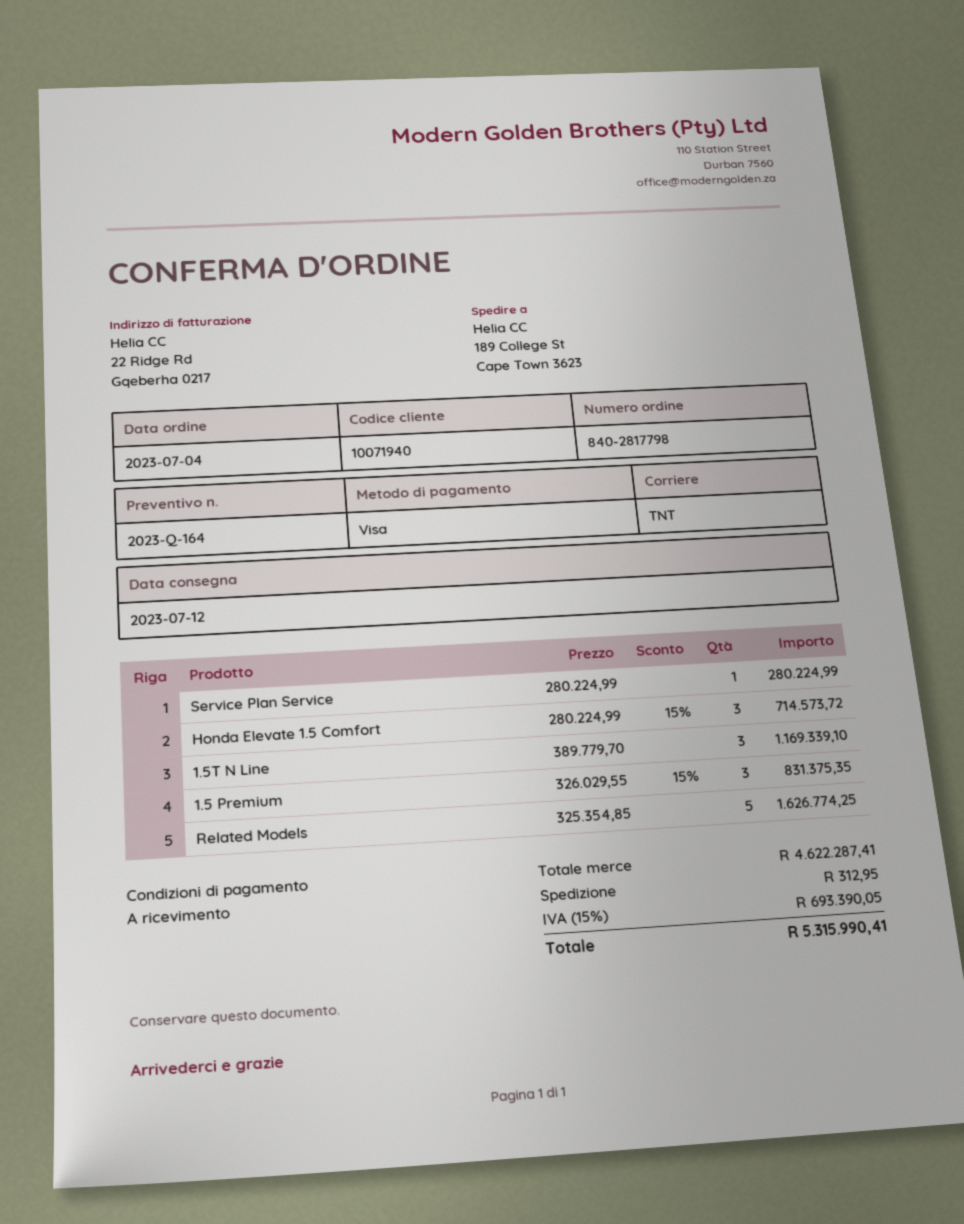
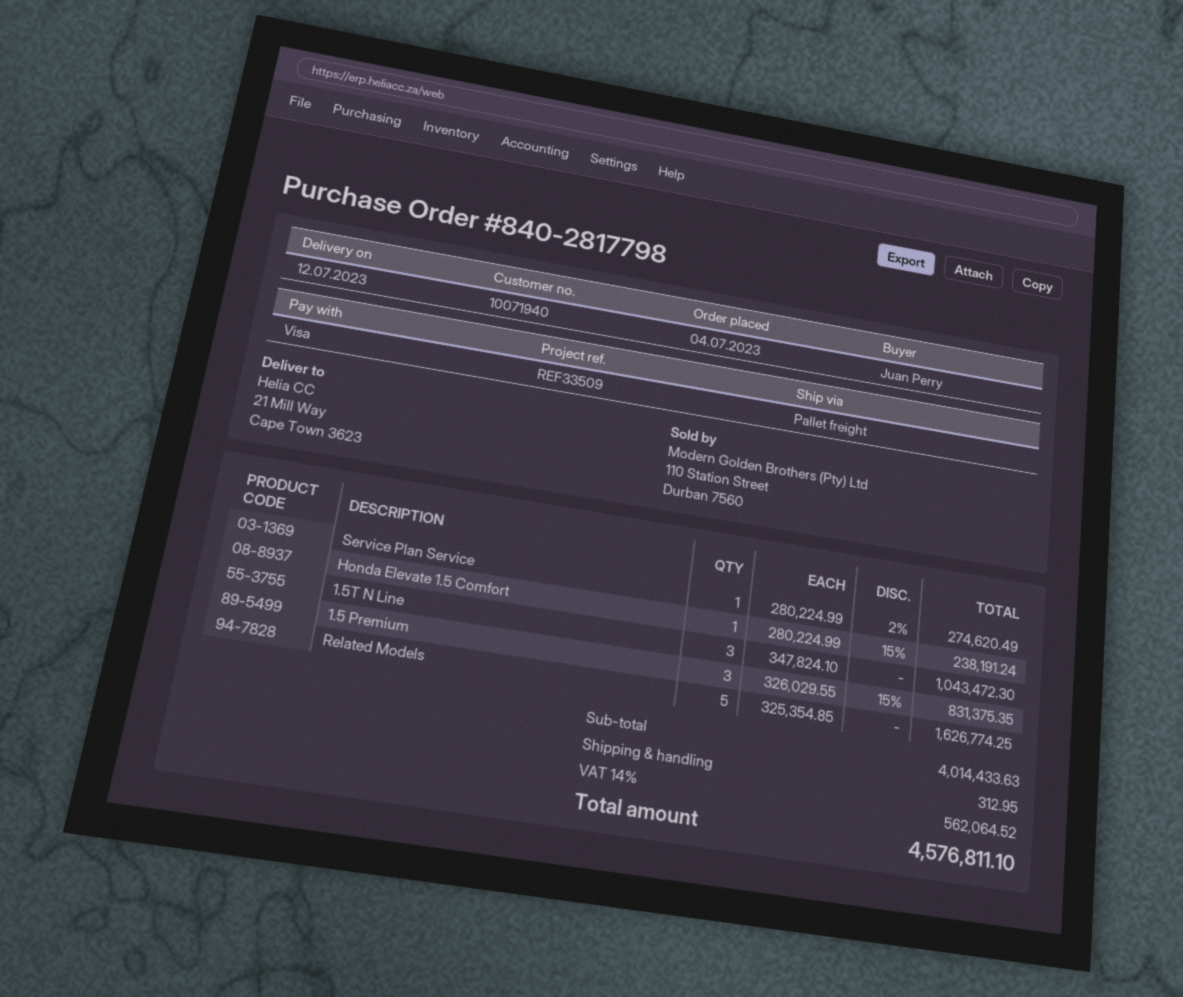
shipping method: TNT -> pallet freight
ship to: 189 College St, Cape Town 3623 -> 21 Mill Way, Cape Town 3623
Service Plan Service: 1 x 280224.99 = 280224.99 -> 1 x 280224.99 - 2% = 274620.49
Honda Elevate 1.5 Comfort: 3 x 280224.99 - 15% = 714573.72 -> 1 x 280224.99 - 15% = 238191.24
1.5T N Line: 3 x 389779.70 = 1169339.10 -> 3 x 347824.10 = 1043472.30
subtotal: 4622287.41 -> 4014433.63
tax: 15% = 693390.05 -> 14% = 562064.52
total: 5315990.41 -> 4576811.10

